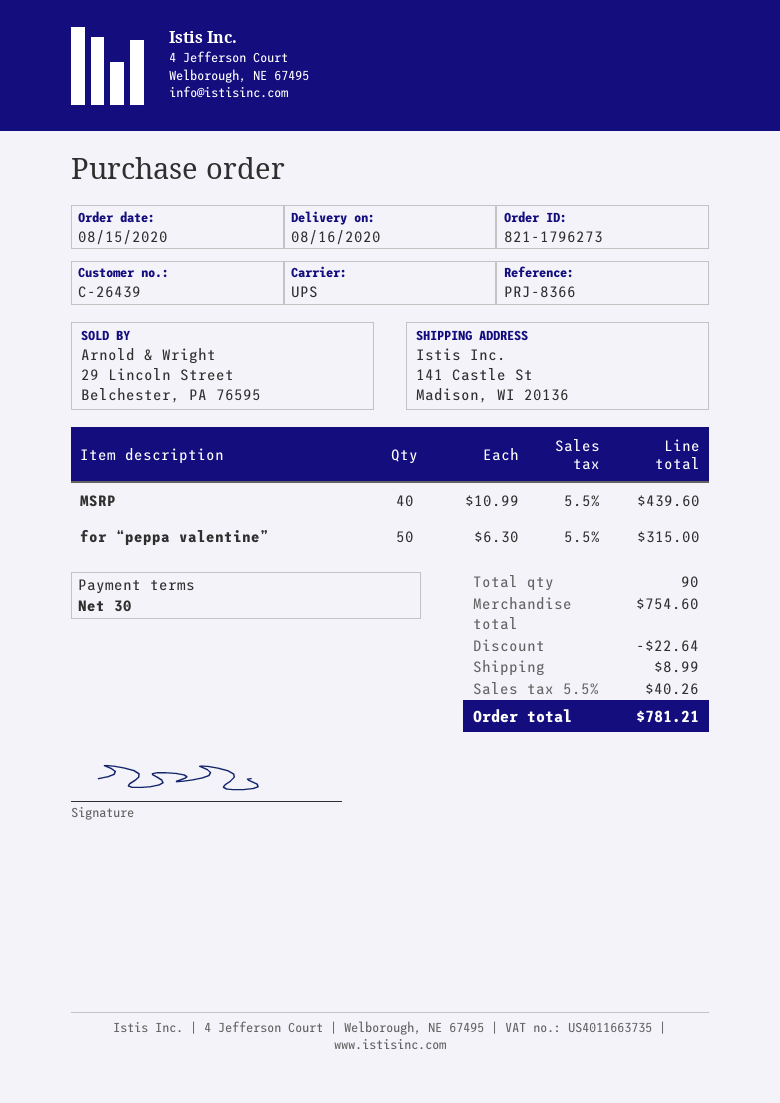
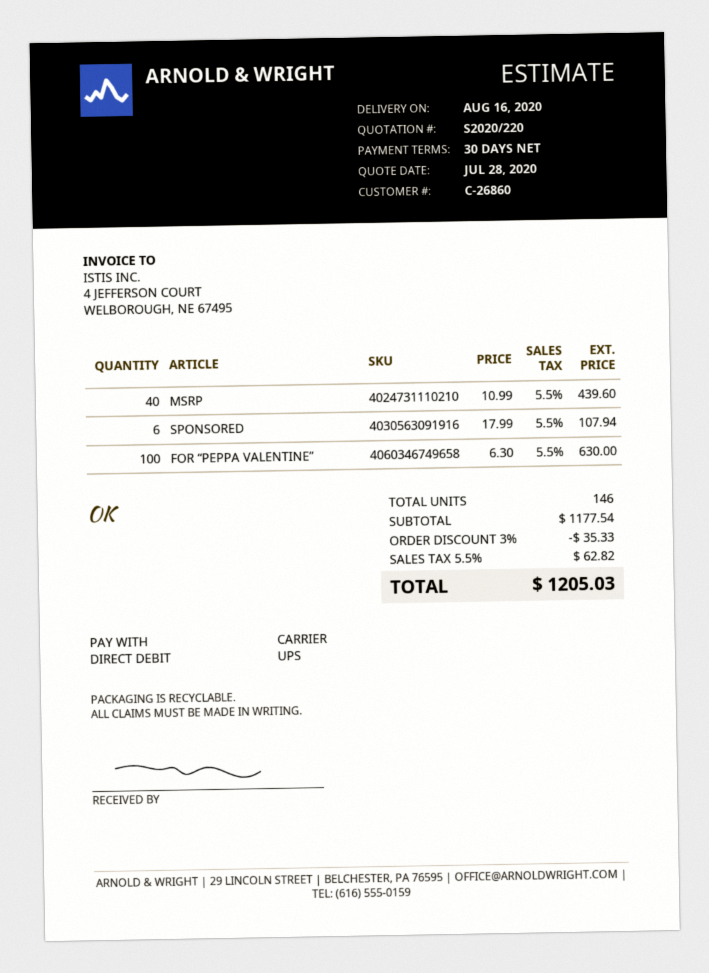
customer number: C-26439 -> C-26860
for “peppa valentine”: 50 x 6.30 = 315.00 -> 100 x 6.30 = 630.00
SPONSORED: none -> 6 x 17.99 = 107.94
total quantity: 90 -> 146
subtotal: 754.60 -> 1177.54
discount: 22.64 -> 35.33
shipping: 8.99 -> none
tax: 5.5% = 40.26 -> 5.5% = 62.82
total: 781.21 -> 1205.03

